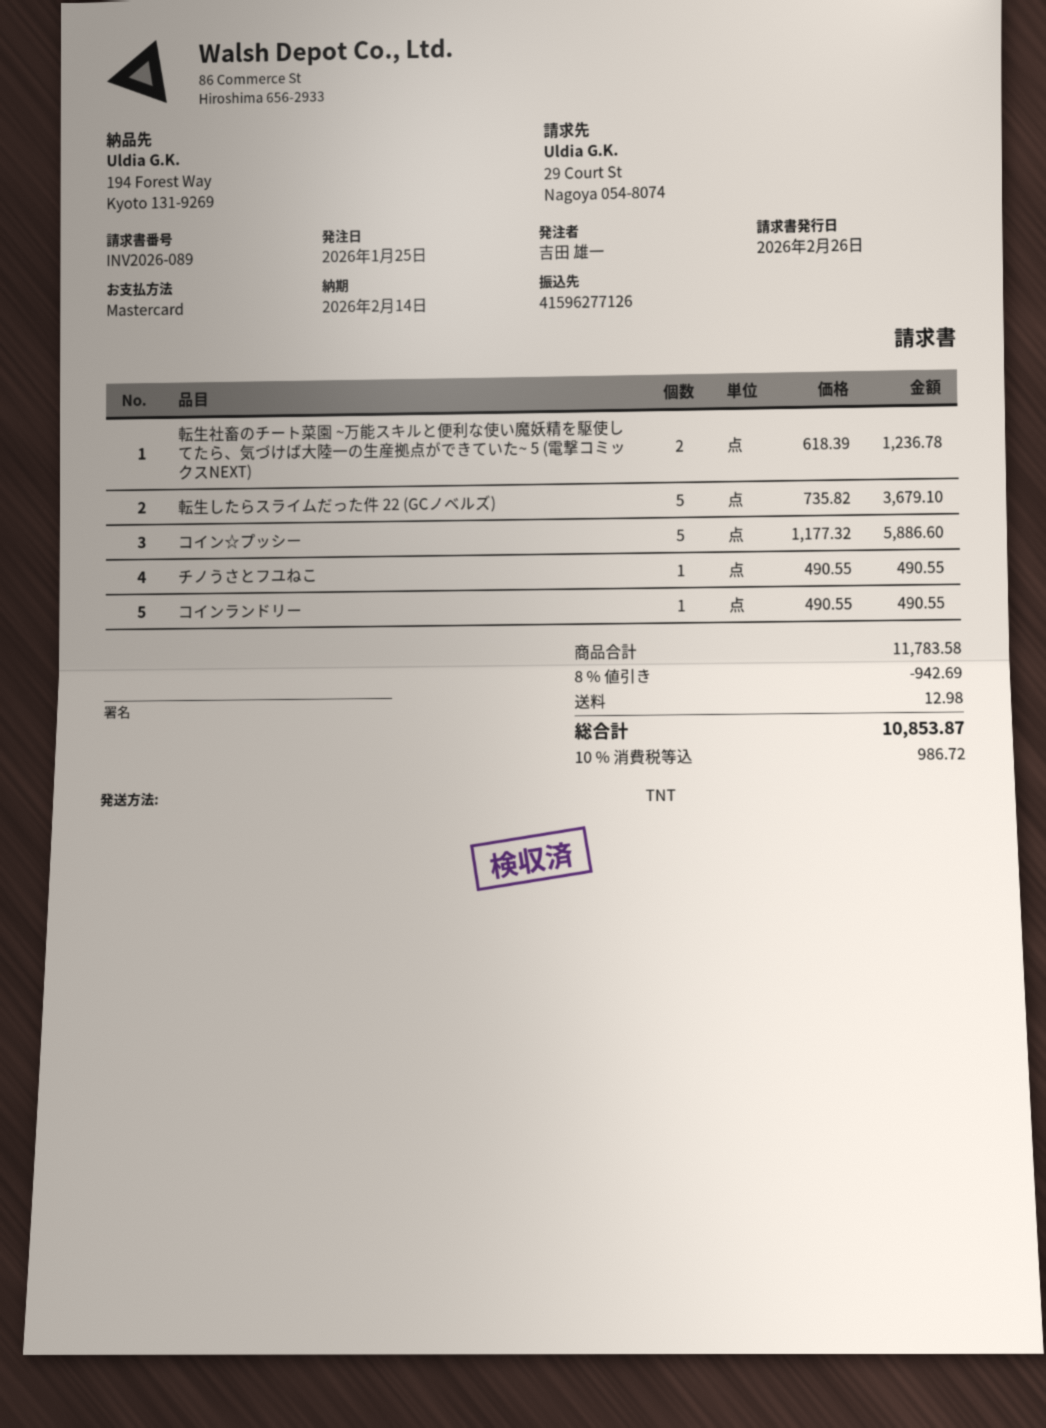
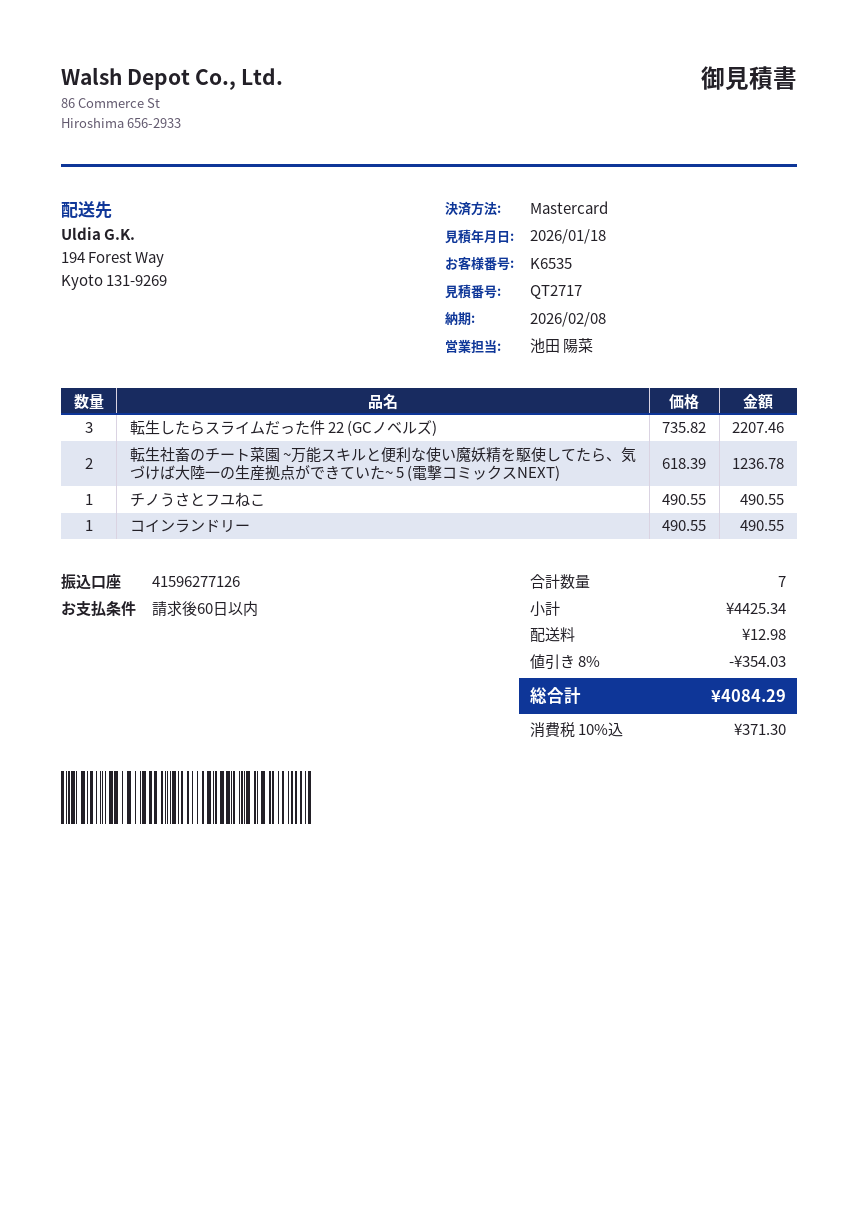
delivery date: 2026-02-14 -> 2026-02-08
転生したらスライムだった件 22 (GCノベルズ): 5 x 735.82 = 3679.10 -> 3 x 735.82 = 2207.46
コイン☆プッシー: 5 x 1177.32 = 5886.60 -> none
subtotal: 11783.58 -> 4425.34
discount: 8% = 942.69 -> 8% = 354.03
tax: 10% = 986.72 -> 10% = 371.30
total: 10853.87 -> 4084.29

